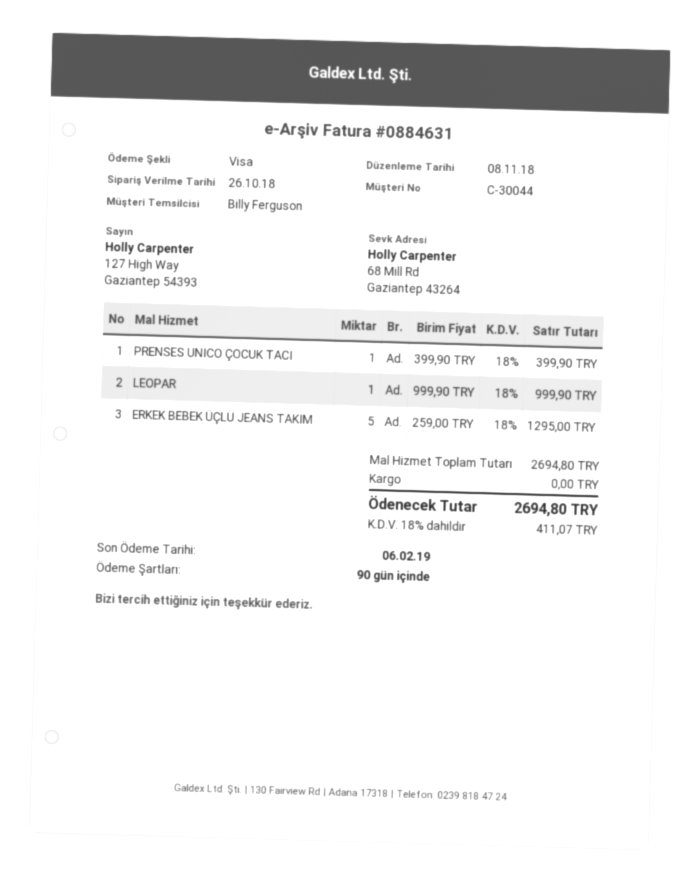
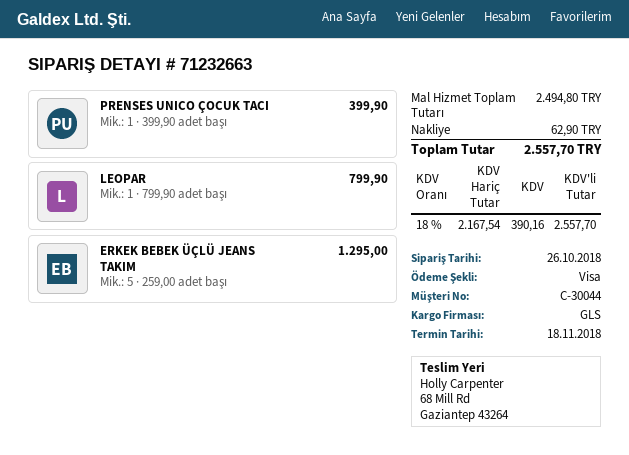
LEOPAR: 1 x 999.90 = 999.90 -> 1 x 799.90 = 799.90
subtotal: 2694.80 -> 2494.80
shipping: 0.00 -> 62.90
tax: 18% = 411.07 -> 18% = 390.16
total: 2694.80 -> 2557.70

